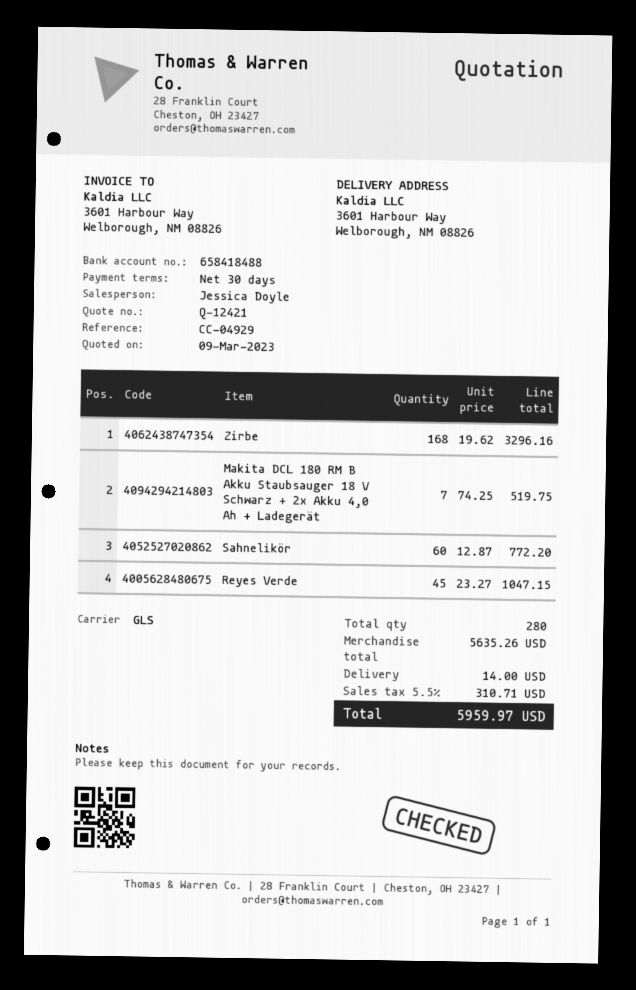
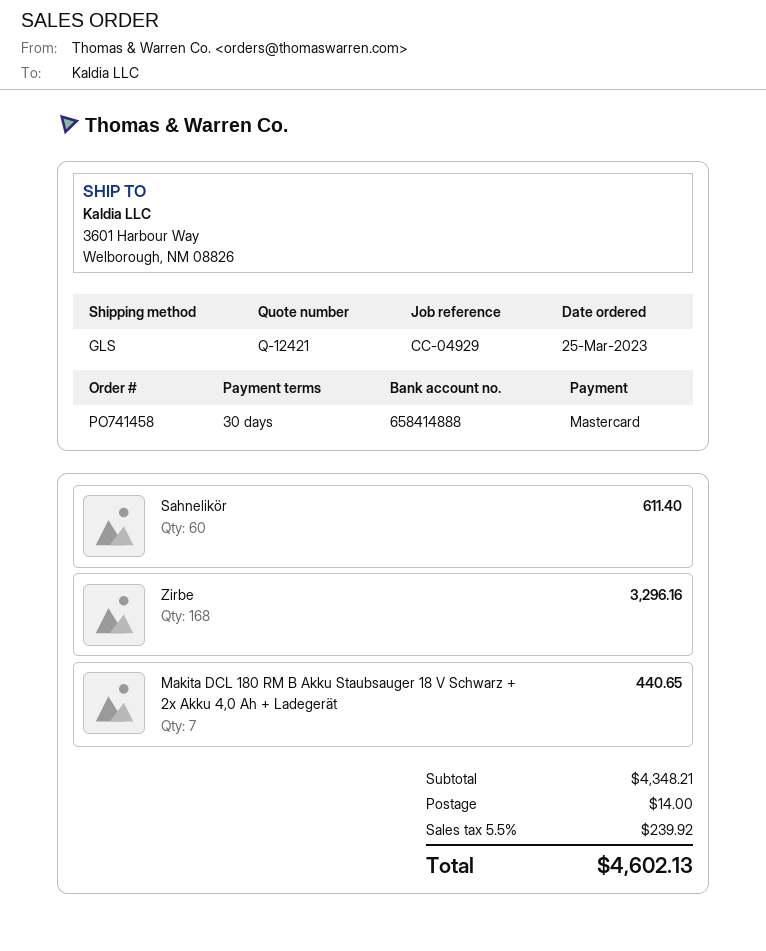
bank account: 658418488 -> 658414888
Makita DCL 180 RM B Akku Staubsauger 18 V Schwarz + 2x Akku 4,0 Ah + Ladegerät: 7 for 519.75 -> 7 for 440.65
Sahnelikör: 60 for 772.20 -> 60 for 611.40
Reyes Verde: 45 for 1047.15 -> none
subtotal: 5635.26 -> 4348.21
tax: 5.5% = 310.71 -> 5.5% = 239.92
total: 5959.97 -> 4602.13

